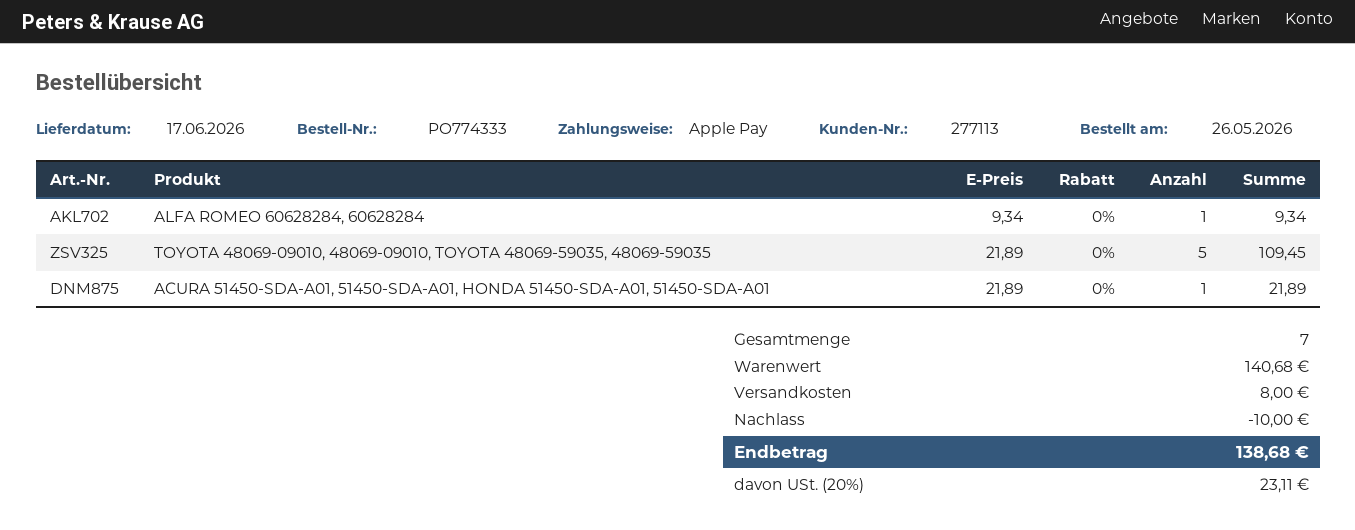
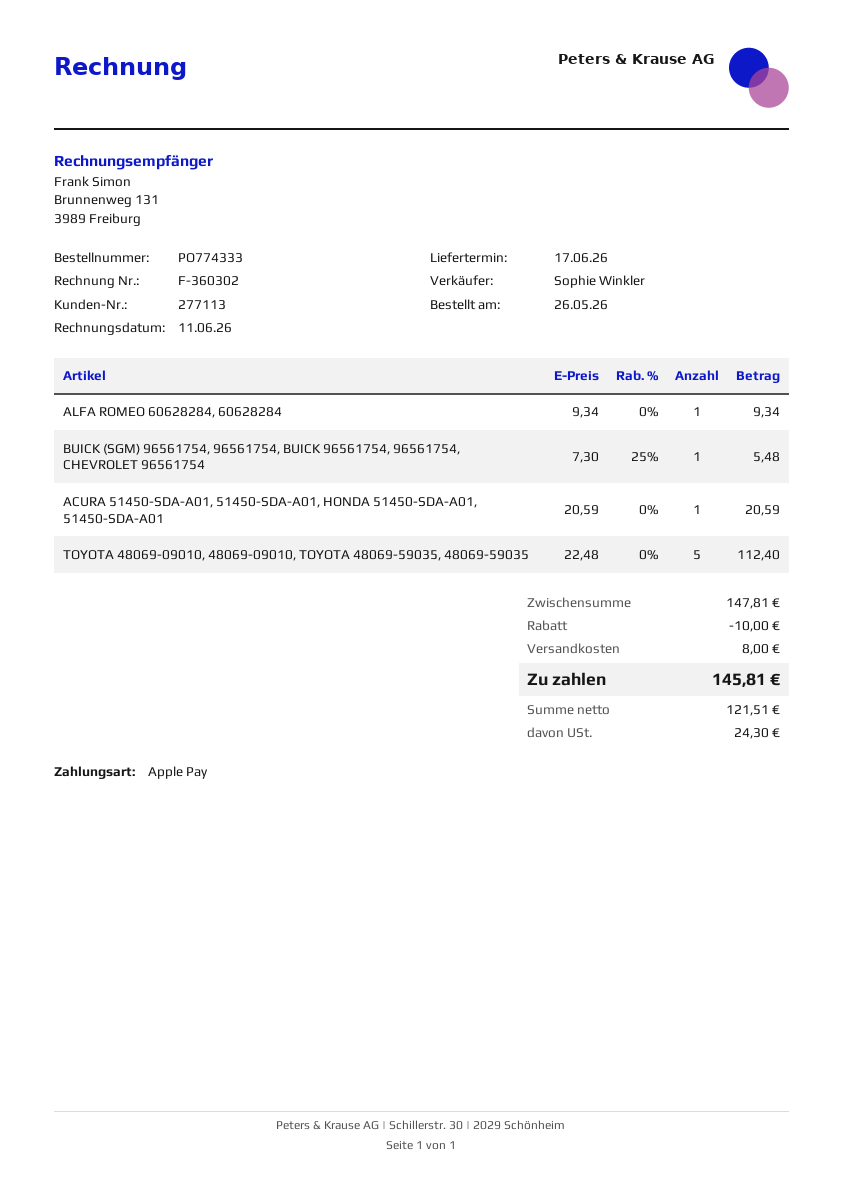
TOYOTA 48069-09010, 48069-09010, TOYOTA 48069-59035, 48069-59035: 5 x 21.89 = 109.45 -> 5 x 22.48 = 112.40
ACURA 51450-SDA-A01, 51450-SDA-A01, HONDA 51450-SDA-A01, 51450-SDA-A01: 1 x 21.89 = 21.89 -> 1 x 20.59 = 20.59
BUICK (SGM) 96561754, 96561754, BUICK 96561754, 96561754, CHEVROLET 96561754: none -> 1 x 7.30 - 25% = 5.48
subtotal: 140.68 -> 147.81
tax: 23.11 -> 24.30
total: 138.68 -> 145.81

